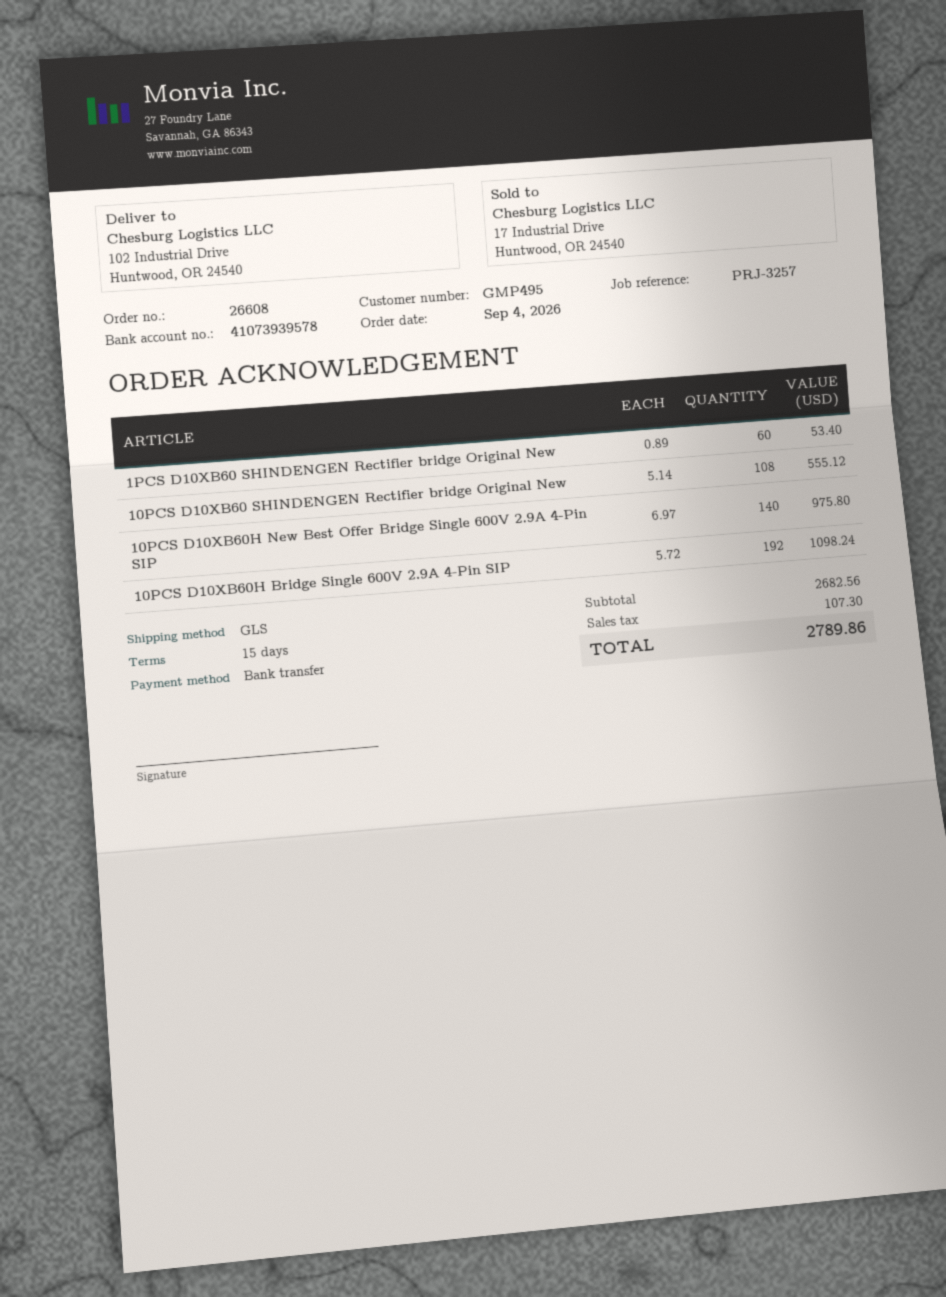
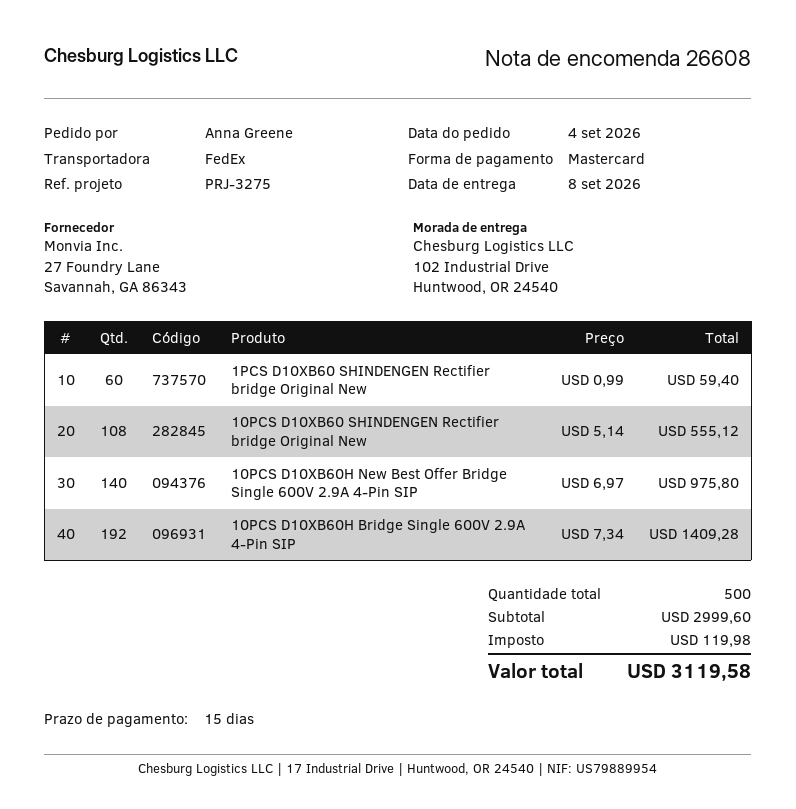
reference: PRJ-3257 -> PRJ-3275
payment method: bank transfer -> Mastercard
shipping method: GLS -> FedEx
1PCS D10XB60 SHINDENGEN Rectifier bridge Original New: 60 x 0.89 = 53.40 -> 60 x 0.99 = 59.40
10PCS D10XB60H Bridge Single 600V 2.9A 4-Pin SIP: 192 x 5.72 = 1098.24 -> 192 x 7.34 = 1409.28
subtotal: 2682.56 -> 2999.60
tax: 107.30 -> 119.98
total: 2789.86 -> 3119.58

